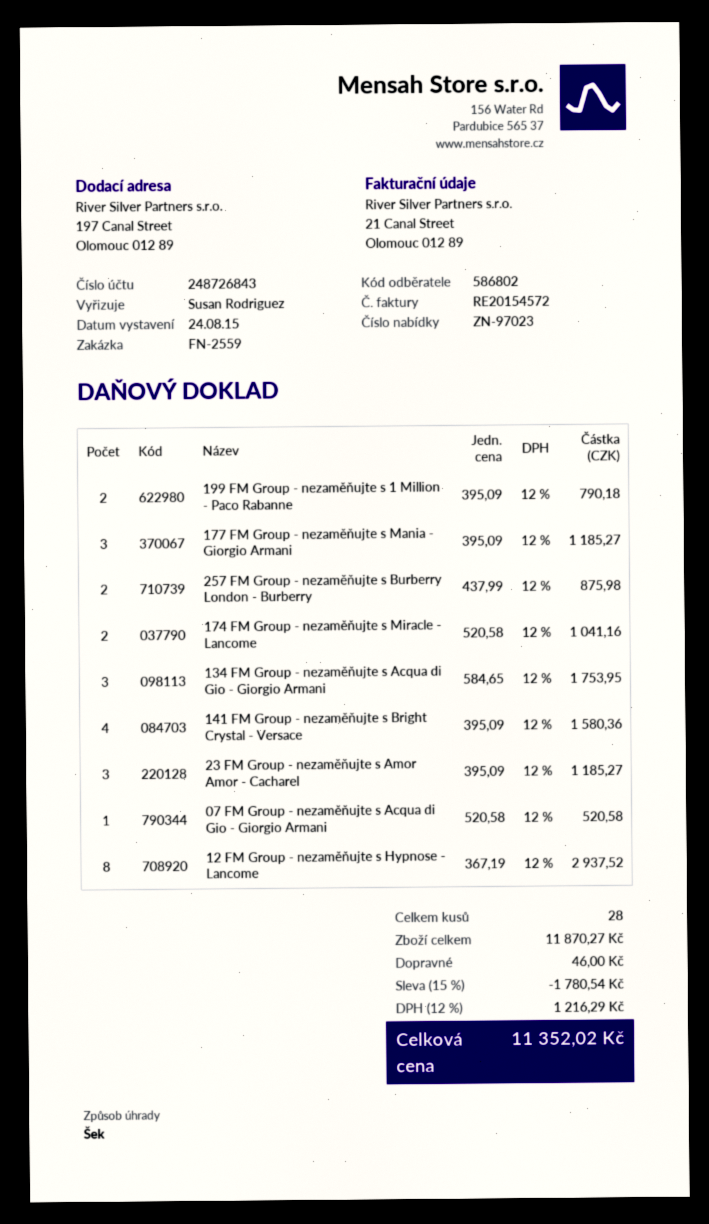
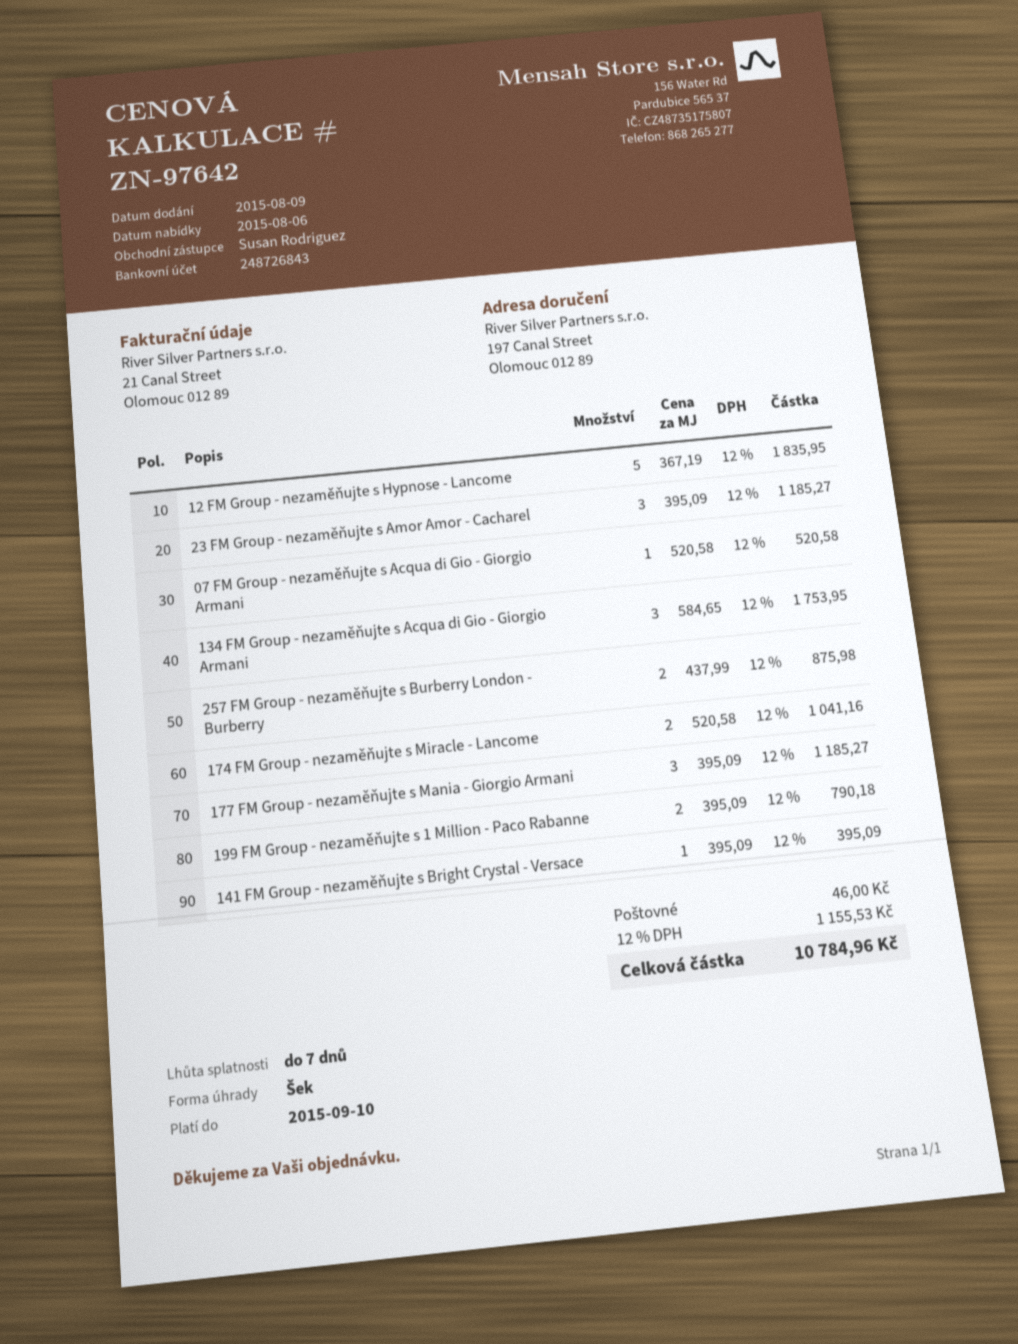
quote number: ZN-97023 -> ZN-97642
141 FM Group - nezaměňujte s Bright Crystal - Versace: 4 x 395.09 = 1580.36 -> 1 x 395.09 = 395.09
12 FM Group - nezaměňujte s Hypnose - Lancome: 8 x 367.19 = 2937.52 -> 5 x 367.19 = 1835.95
discount: 15% = 1780.54 -> none
tax: 12% = 1216.29 -> 12% = 1155.53
total: 11352.02 -> 10784.96

